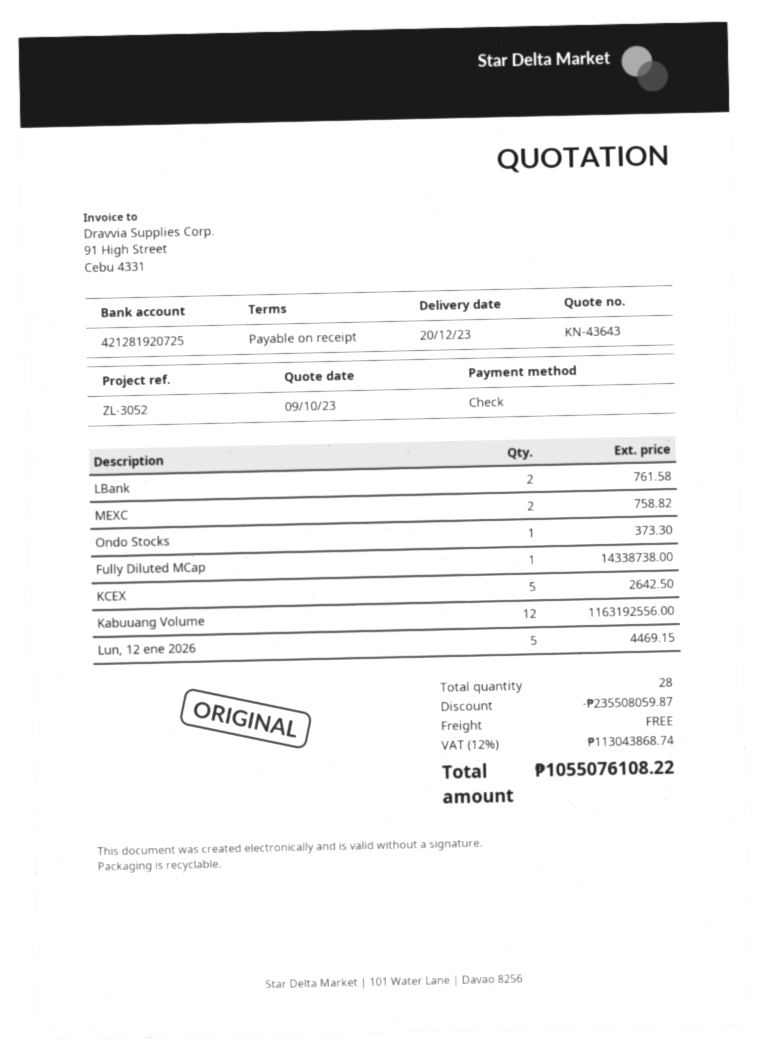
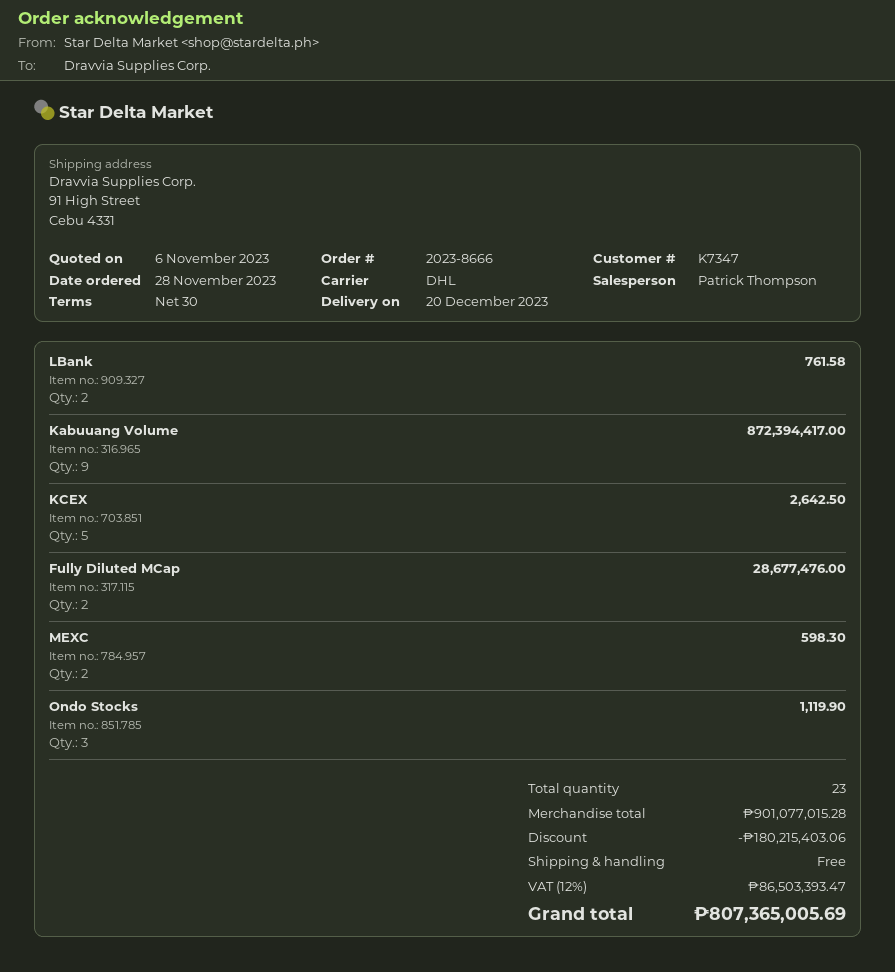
quote date: 2023-10-09 -> 2023-11-06
payment terms: on receipt -> 30 days
MEXC: 2 for 758.82 -> 2 for 598.30
Ondo Stocks: 1 for 373.30 -> 3 for 1119.90
Fully Diluted MCap: 1 for 14338738.00 -> 2 for 28677476.00
Kabuuang Volume: 12 for 1163192556.00 -> 9 for 872394417.00
Lun, 12 ene 2026: 5 for 4469.15 -> none
total quantity: 28 -> 23
discount: 235508059.87 -> 180215403.06
tax: 12% = 113043868.74 -> 12% = 86503393.47
total: 1055076108.22 -> 807365005.69

